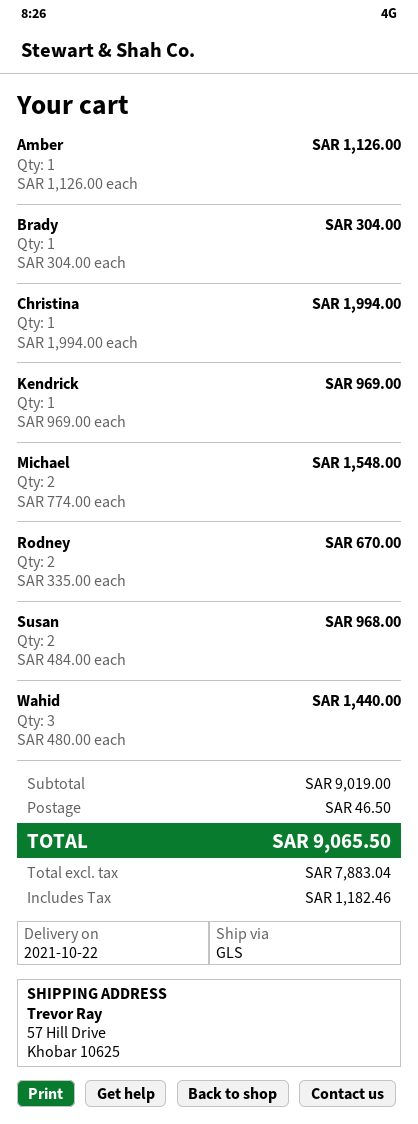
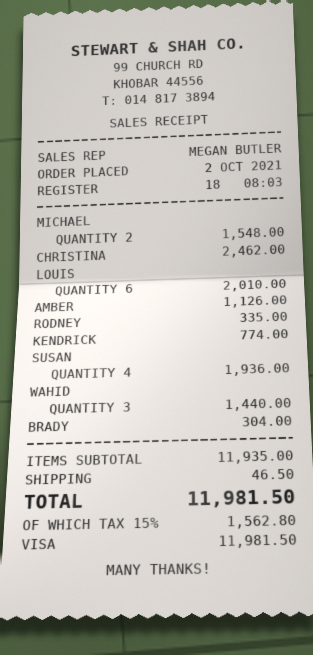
Christina: 1 for 1994.00 -> 1 for 2462.00
Kendrick: 1 for 969.00 -> 1 for 774.00
Rodney: 2 for 670.00 -> 1 for 335.00
Susan: 2 for 968.00 -> 4 for 1936.00
LOUIS: none -> 6 for 2010.00
subtotal: 9019.00 -> 11935.00
tax: 1182.46 -> 1562.80
total: 9065.50 -> 11981.50

